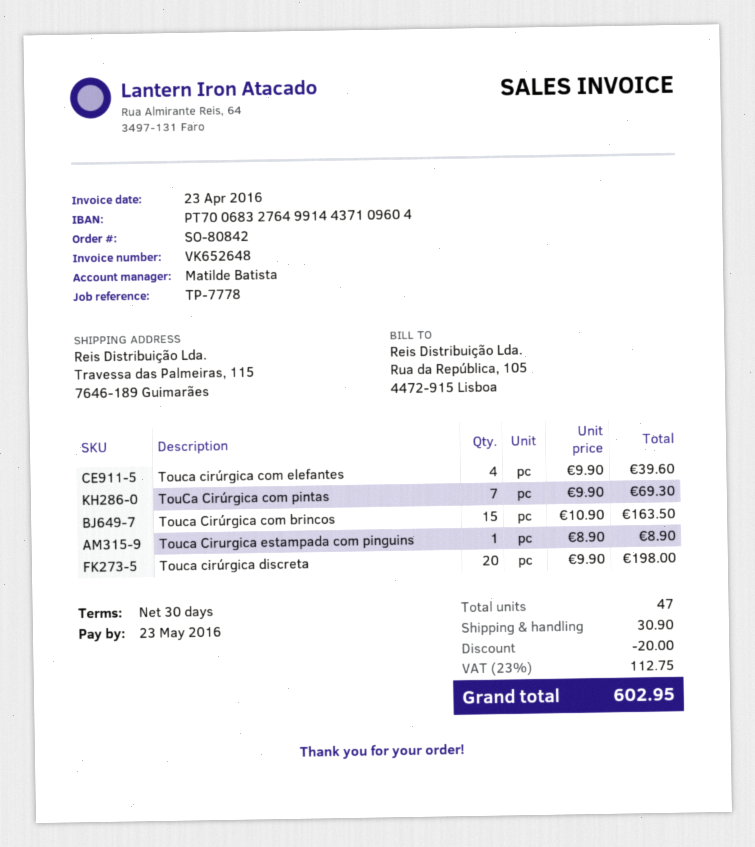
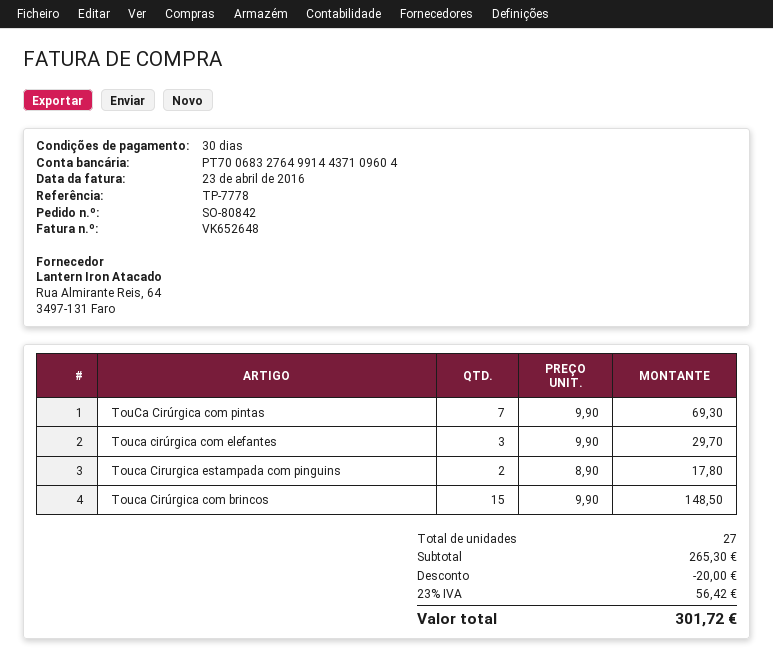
Touca cirúrgica com elefantes: 4 x 9.90 = 39.60 -> 3 x 9.90 = 29.70
Touca Cirúrgica com brincos: 15 x 10.90 = 163.50 -> 15 x 9.90 = 148.50
Touca Cirurgica estampada com pinguins: 1 x 8.90 = 8.90 -> 2 x 8.90 = 17.80
Touca cirúrgica discreta: 20 x 9.90 = 198.00 -> none
total quantity: 47 -> 27
shipping: 30.90 -> none
tax: 23% = 112.75 -> 23% = 56.42
total: 602.95 -> 301.72

